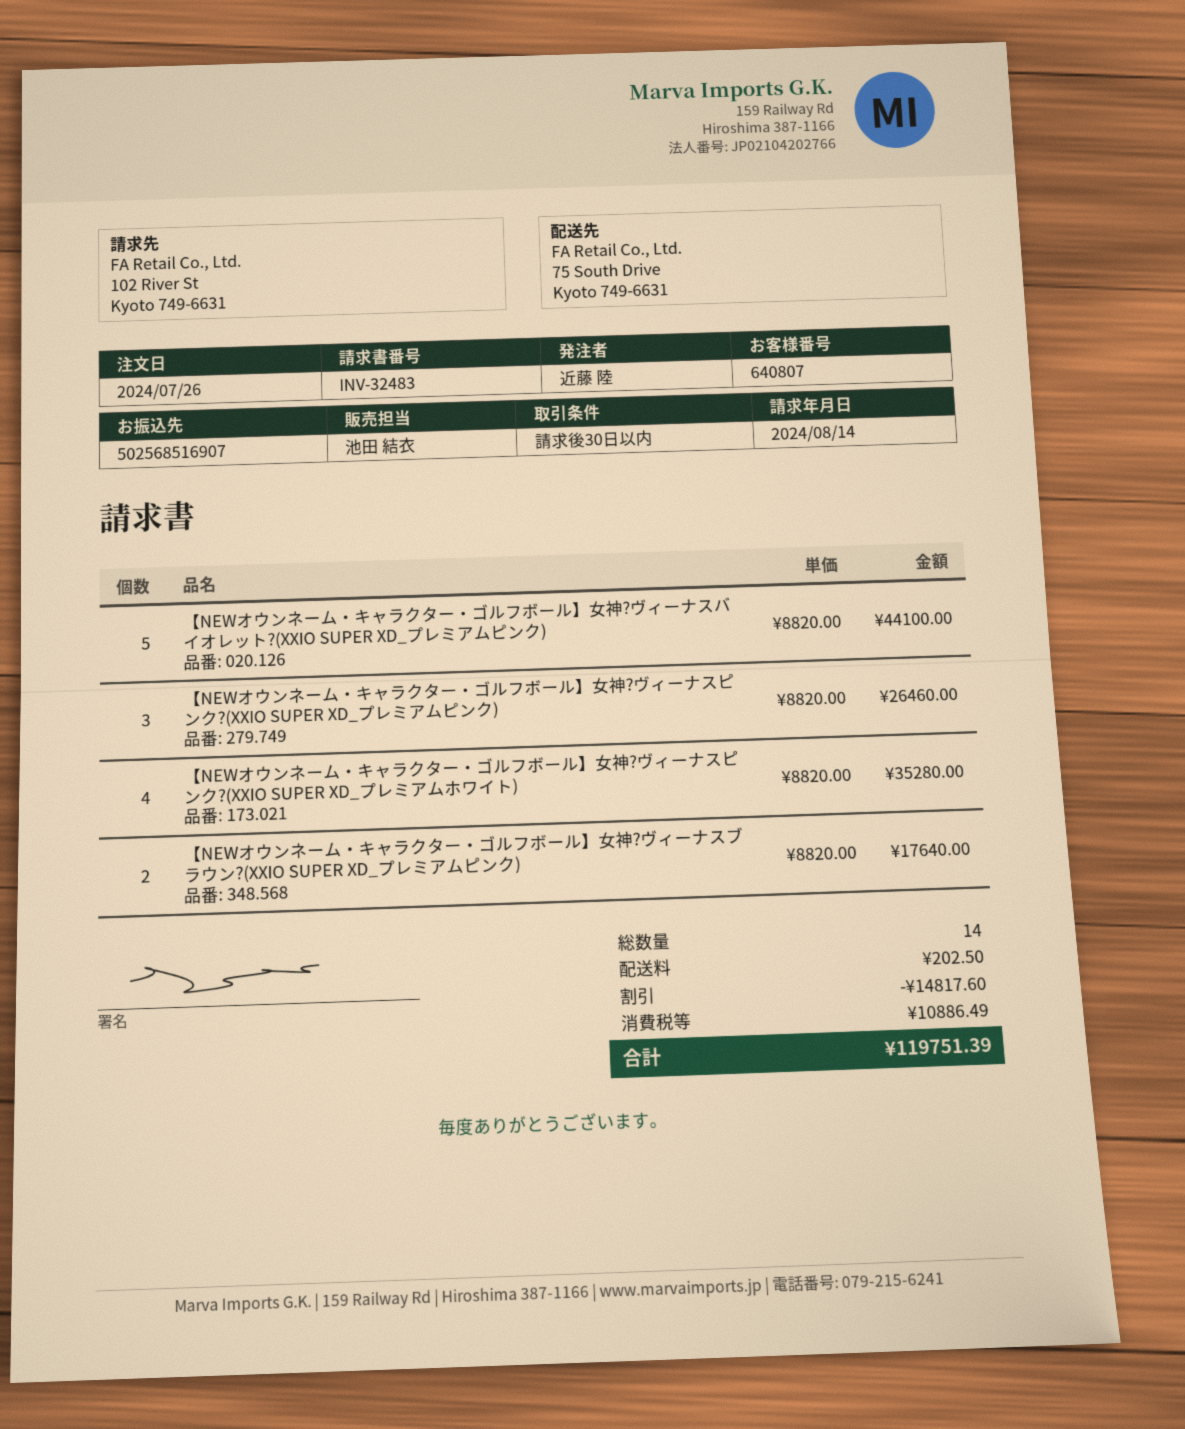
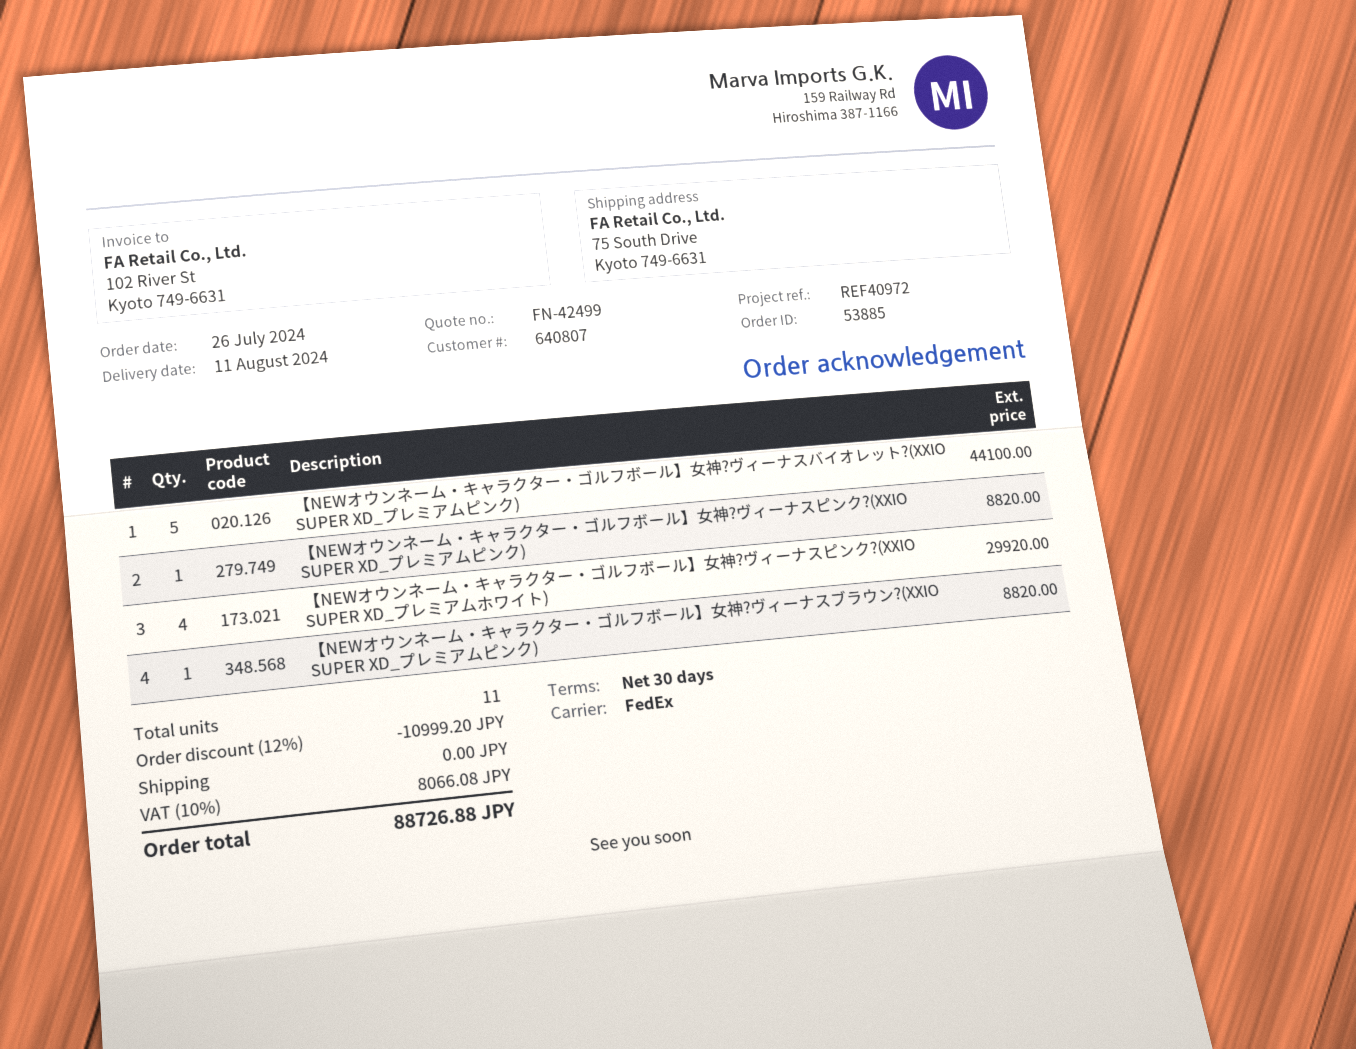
【NEWオウンネーム・キャラクター・ゴルフボール】女神?ヴィーナスピンク?(XXIO SUPER XD_プレミアムピンク): 3 for 26460.00 -> 1 for 8820.00
【NEWオウンネーム・キャラクター・ゴルフボール】女神?ヴィーナスピンク?(XXIO SUPER XD_プレミアムホワイト): 4 for 35280.00 -> 4 for 29920.00
【NEWオウンネーム・キャラクター・ゴルフボール】女神?ヴィーナスブラウン?(XXIO SUPER XD_プレミアムピンク): 2 for 17640.00 -> 1 for 8820.00
total quantity: 14 -> 11
discount: 14817.60 -> 10999.20
shipping: 202.50 -> 0.00
tax: 10886.49 -> 8066.08
total: 119751.39 -> 88726.88

